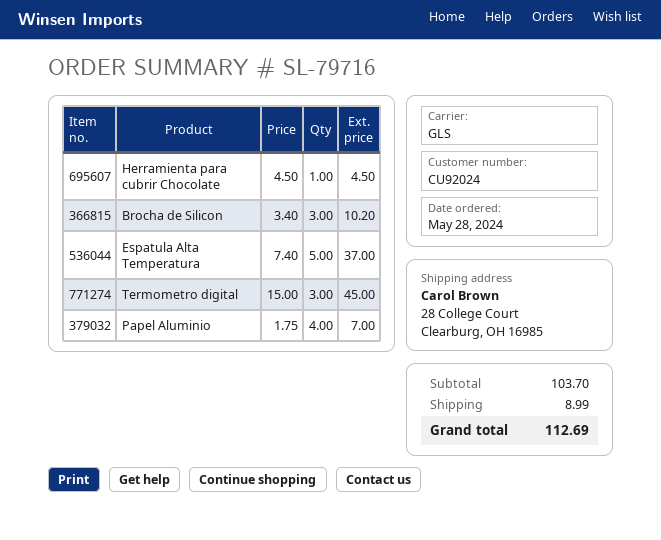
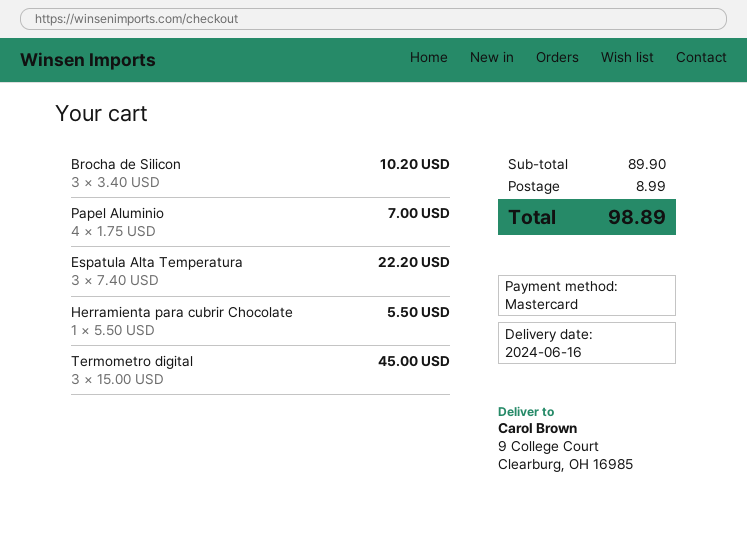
ship to: 28 College Court, Clearburg, OH 16985 -> 9 College Court, Clearburg, OH 16985
Herramienta para cubrir Chocolate: 1 x 4.50 = 4.50 -> 1 x 5.50 = 5.50
Espatula Alta Temperatura: 5 x 7.40 = 37.00 -> 3 x 7.40 = 22.20
subtotal: 103.70 -> 89.90
total: 112.69 -> 98.89

